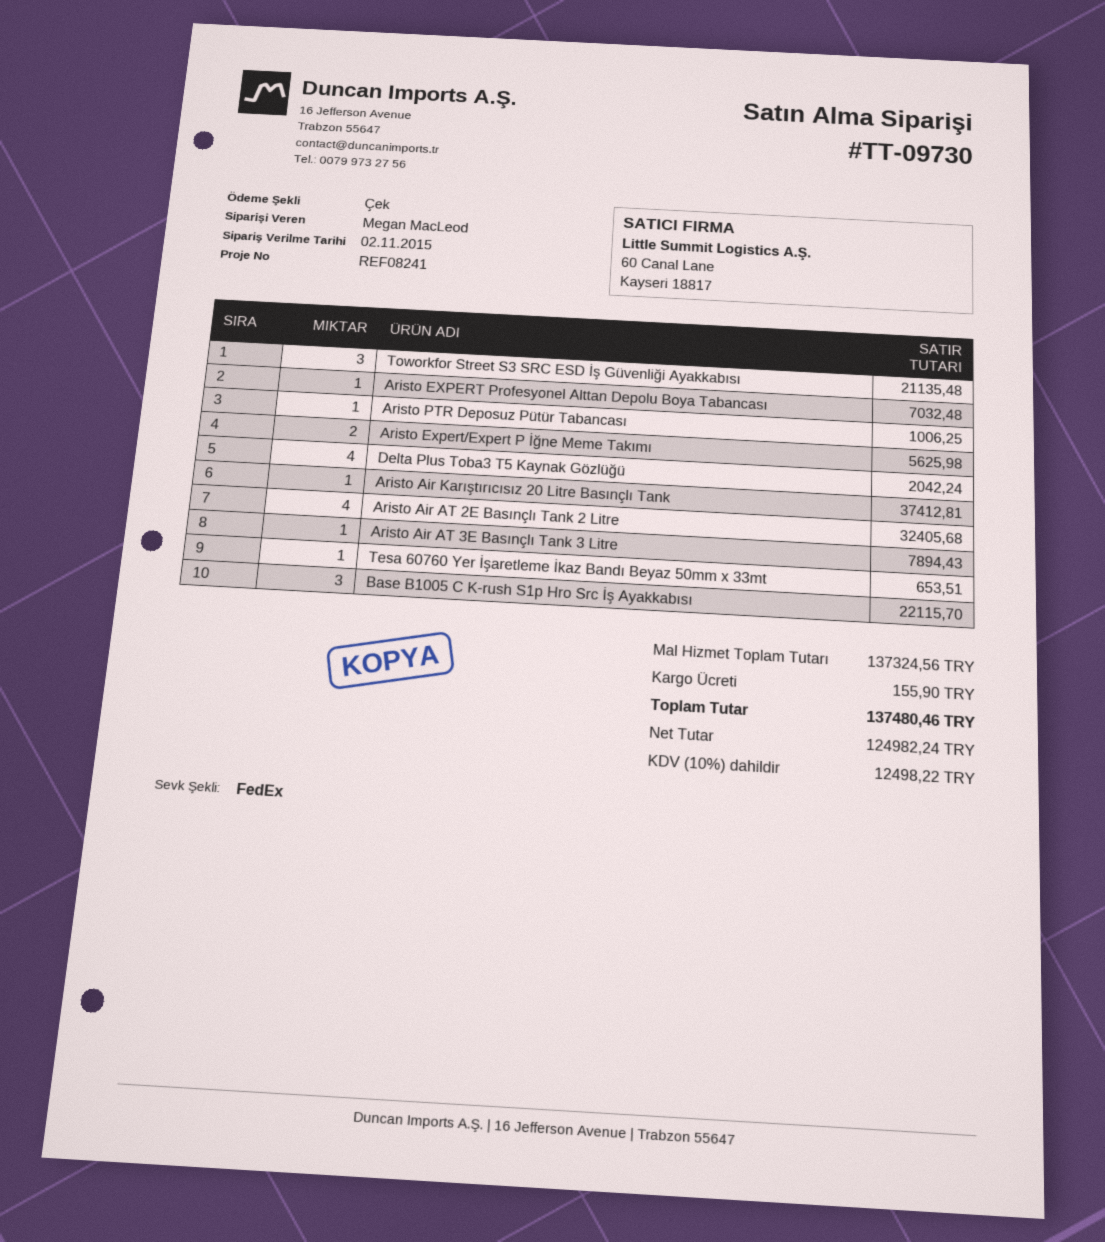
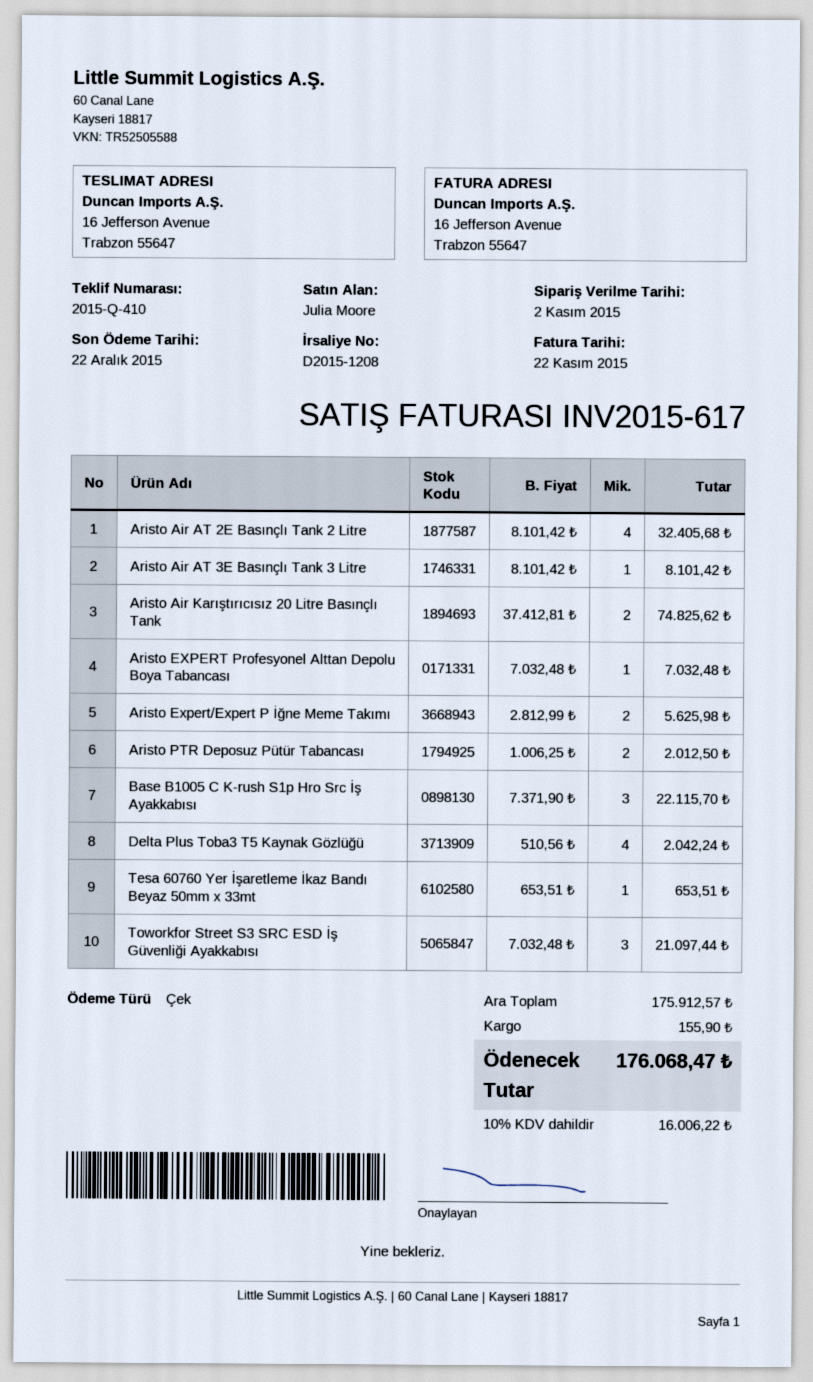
ordered by: Megan MacLeod -> Julia Moore
Toworkfor Street S3 SRC ESD İş Güvenliği Ayakkabısı: 3 for 21135.48 -> 3 for 21097.44
Aristo PTR Deposuz Pütür Tabancası: 1 for 1006.25 -> 2 for 2012.50
Aristo Air Karıştırıcısız 20 Litre Basınçlı Tank: 1 for 37412.81 -> 2 for 74825.62
Aristo Air AT 3E Basınçlı Tank 3 Litre: 1 for 7894.43 -> 1 for 8101.42
subtotal: 137324.56 -> 175912.57
tax: 10% = 12498.22 -> 10% = 16006.22
total: 137480.46 -> 176068.47

